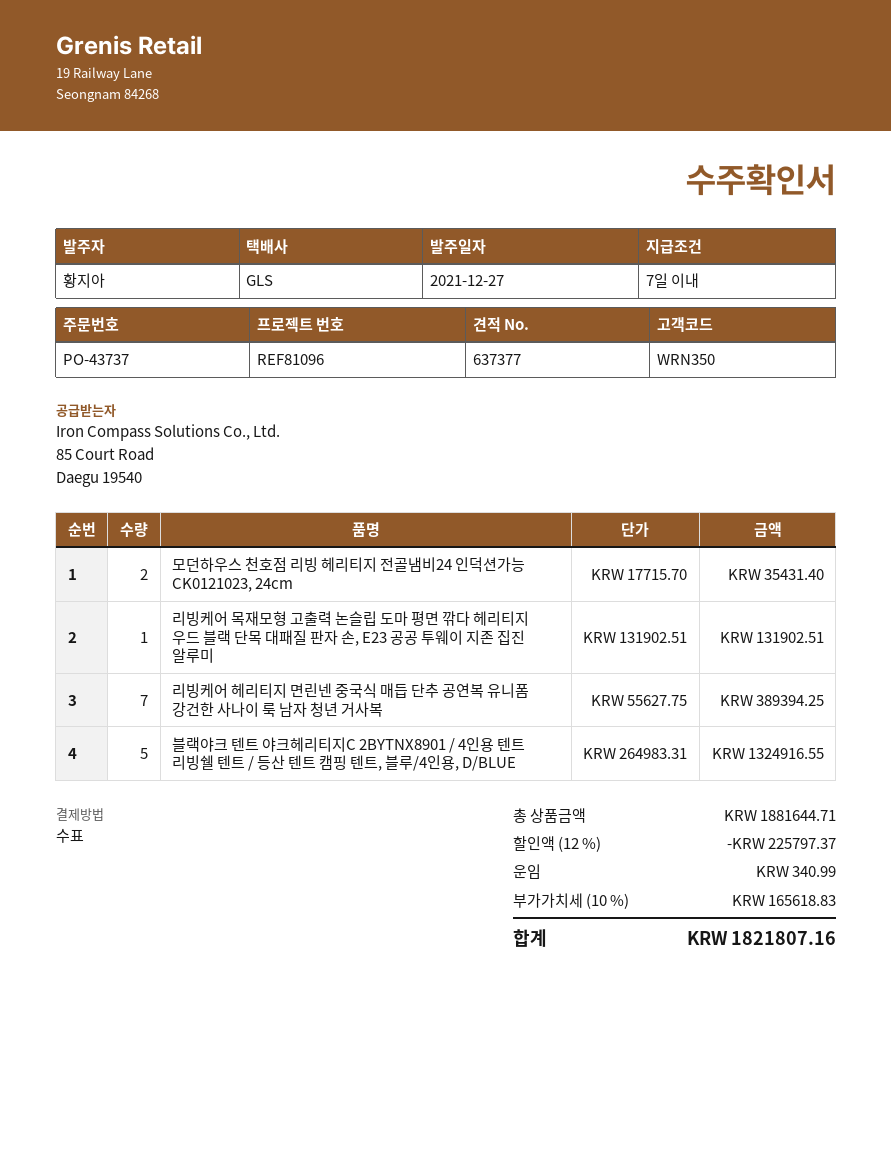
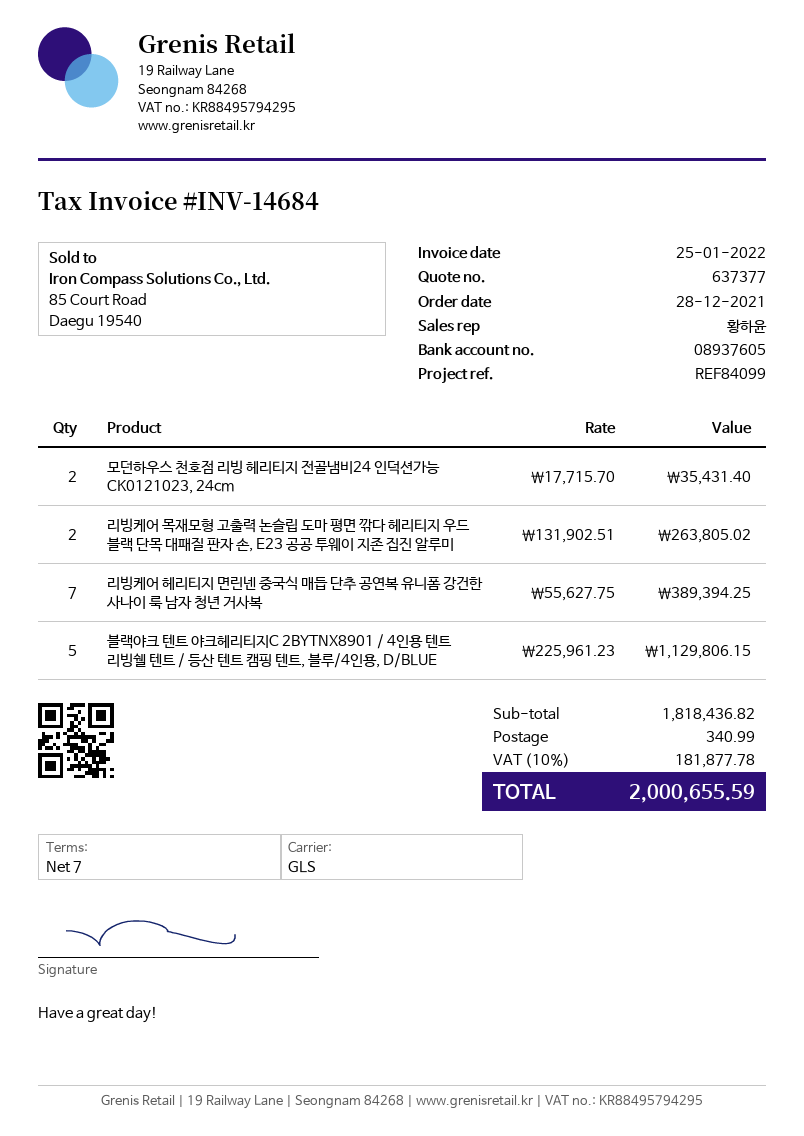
order date: 2021-12-27 -> 2021-12-28
reference: REF81096 -> REF84099
리빙케어 목재모형 고출력 논슬립 도마 평면 깎다 헤리티지 우드 블랙 단목 대패질 판자 손, E23 공공 투웨이 지존 집진 알루미: 1 x 131902.51 = 131902.51 -> 2 x 131902.51 = 263805.02
블랙야크 텐트 야크헤리티지C 2BYTNX8901 / 4인용 텐트 리빙쉘 텐트 / 등산 텐트 캠핑 텐트, 블루/4인용, D/BLUE: 5 x 264983.31 = 1324916.55 -> 5 x 225961.23 = 1129806.15
subtotal: 1881644.71 -> 1818436.82
discount: 12% = 225797.37 -> none
tax: 10% = 165618.83 -> 10% = 181877.78
total: 1821807.16 -> 2000655.59

